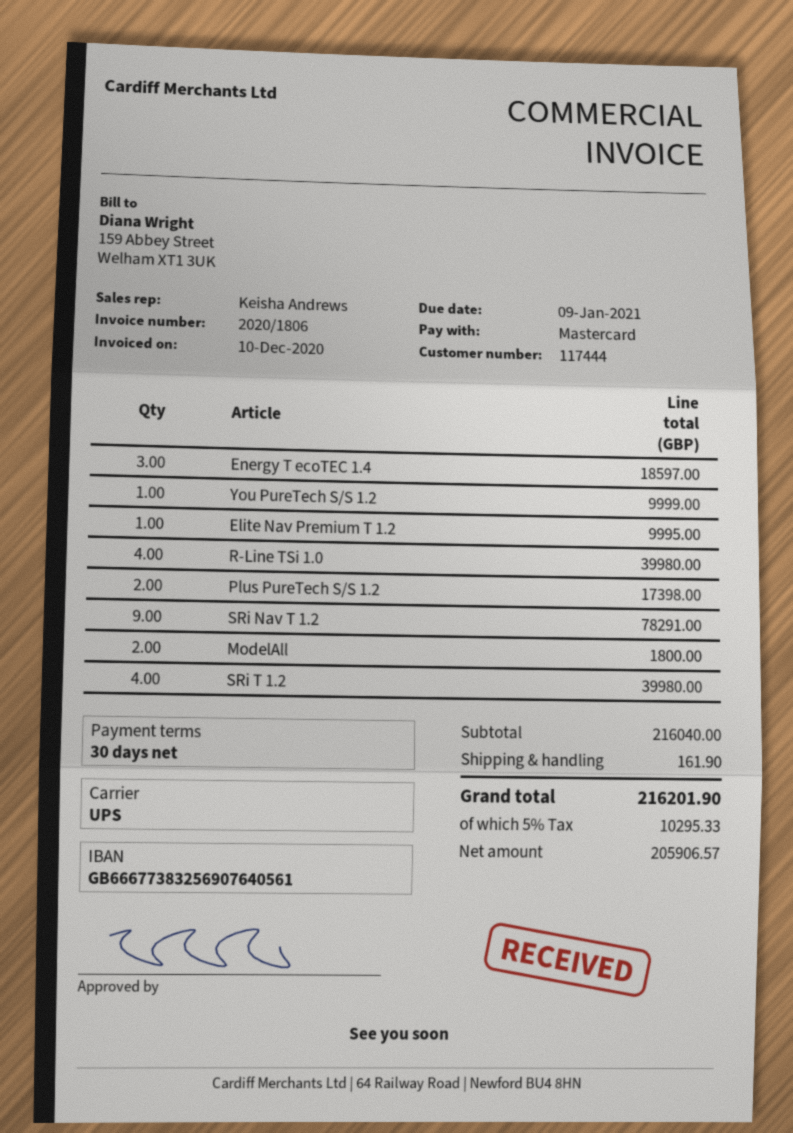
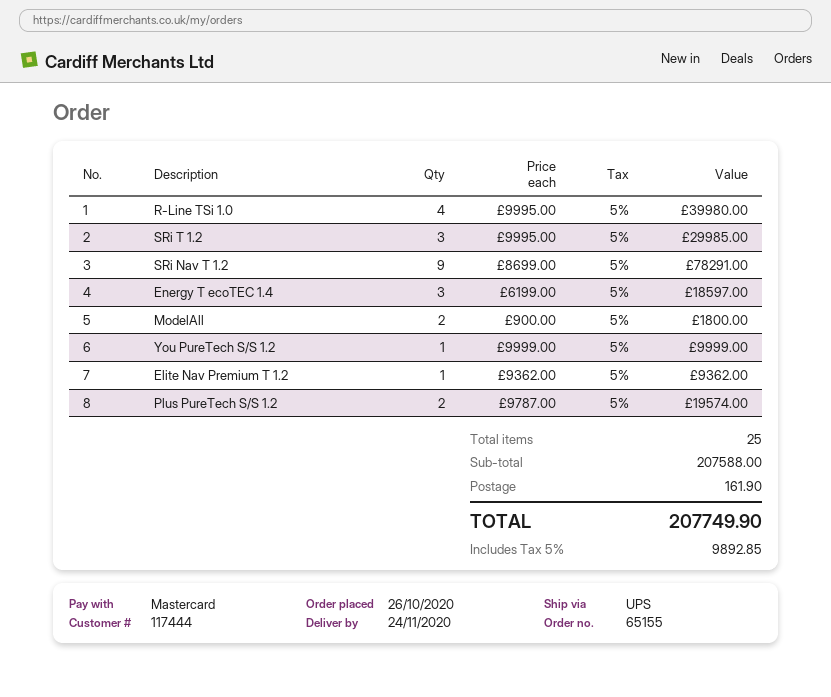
Elite Nav Premium T 1.2: 1 for 9995.00 -> 1 for 9362.00
Plus PureTech S/S 1.2: 2 for 17398.00 -> 2 for 19574.00
SRi T 1.2: 4 for 39980.00 -> 3 for 29985.00
subtotal: 216040.00 -> 207588.00
tax: 5% = 10295.33 -> 5% = 9892.85
total: 216201.90 -> 207749.90

